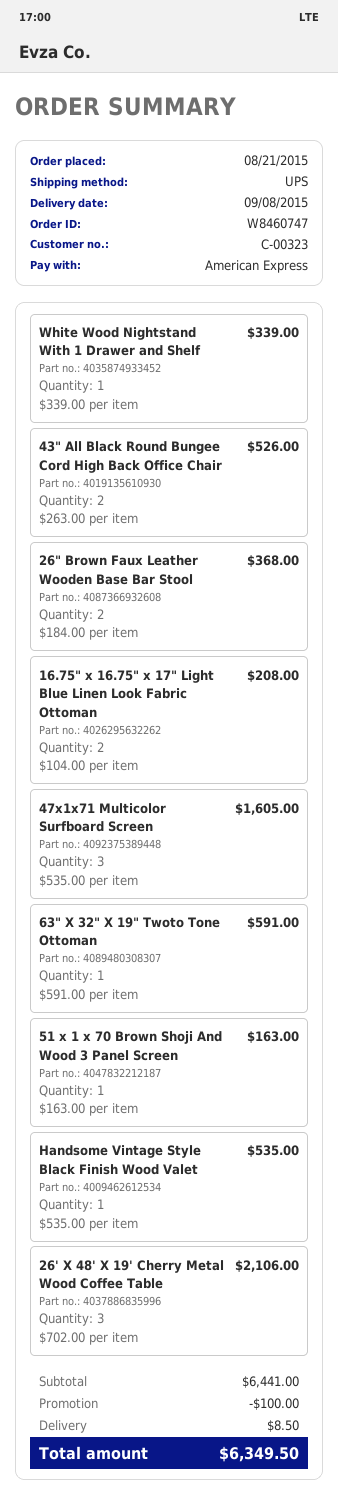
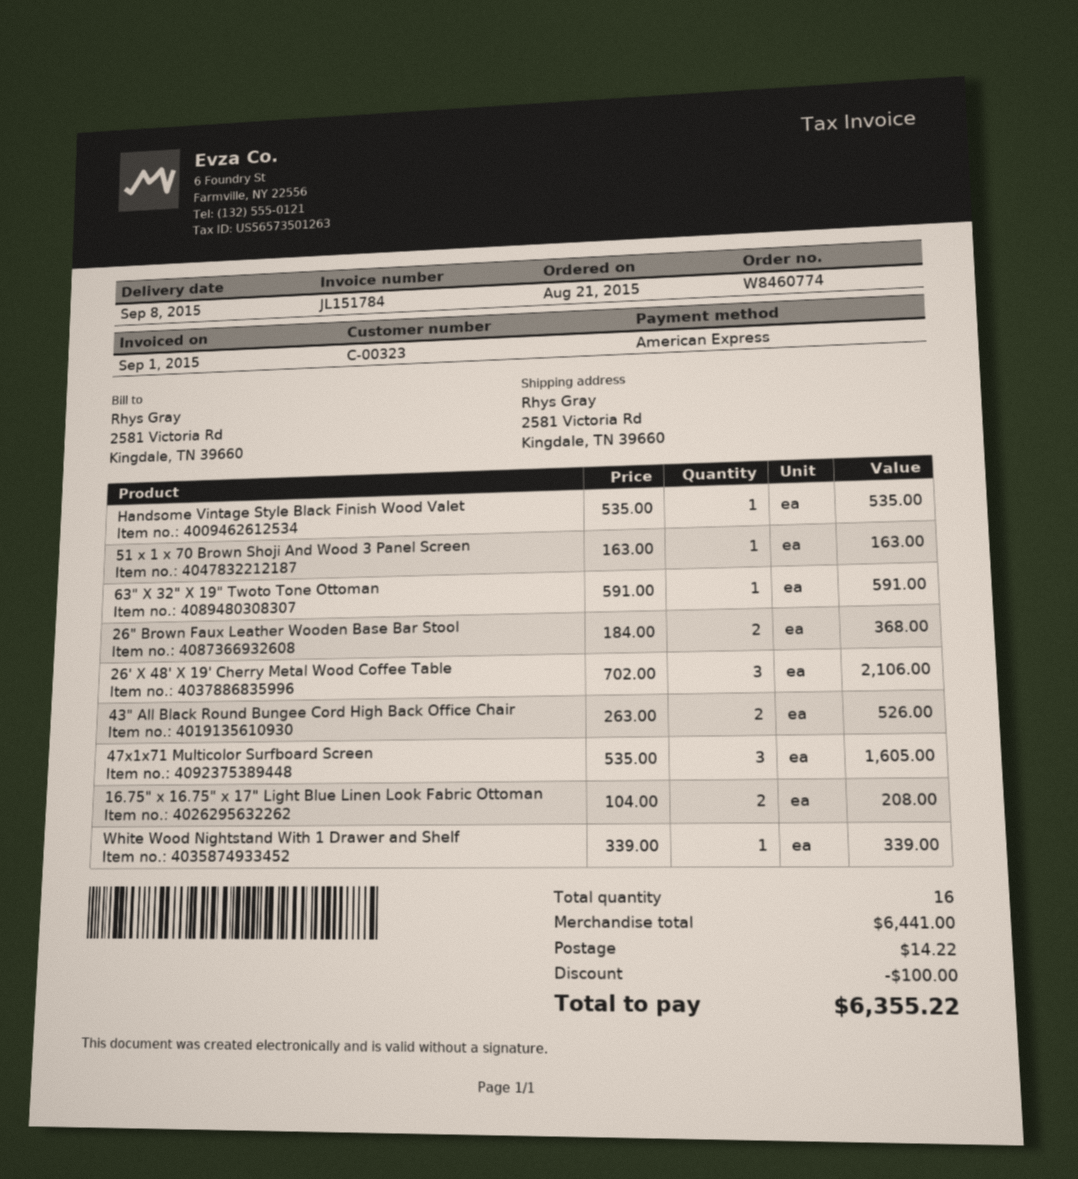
order number: W8460747 -> W8460774
shipping: 8.50 -> 14.22
total: 6349.50 -> 6355.22

